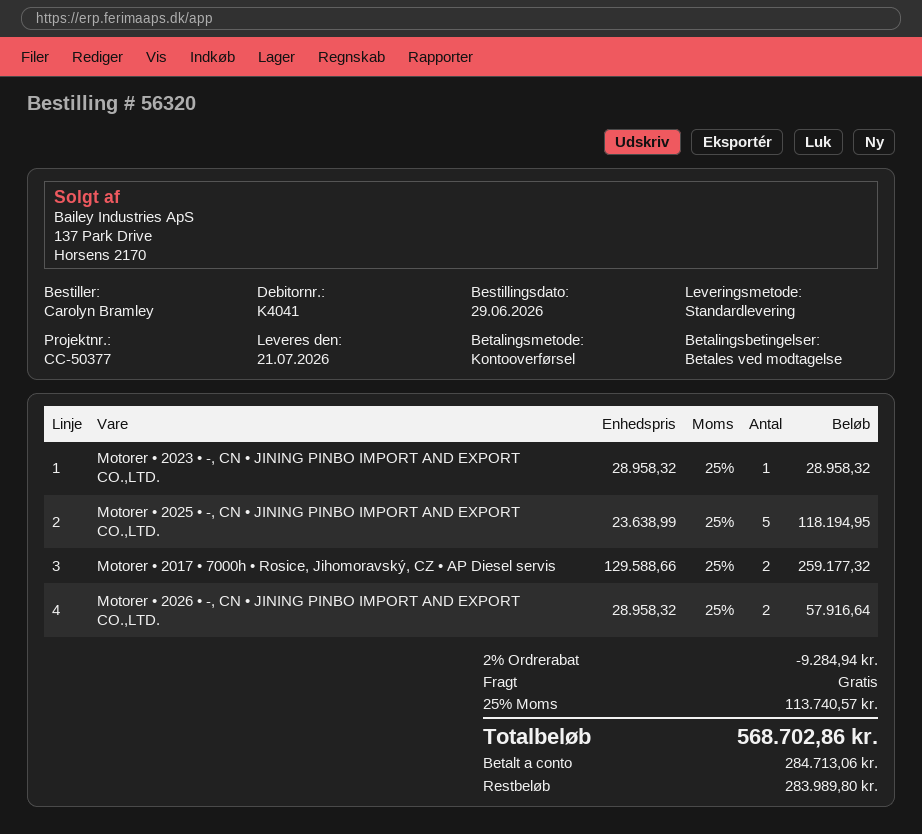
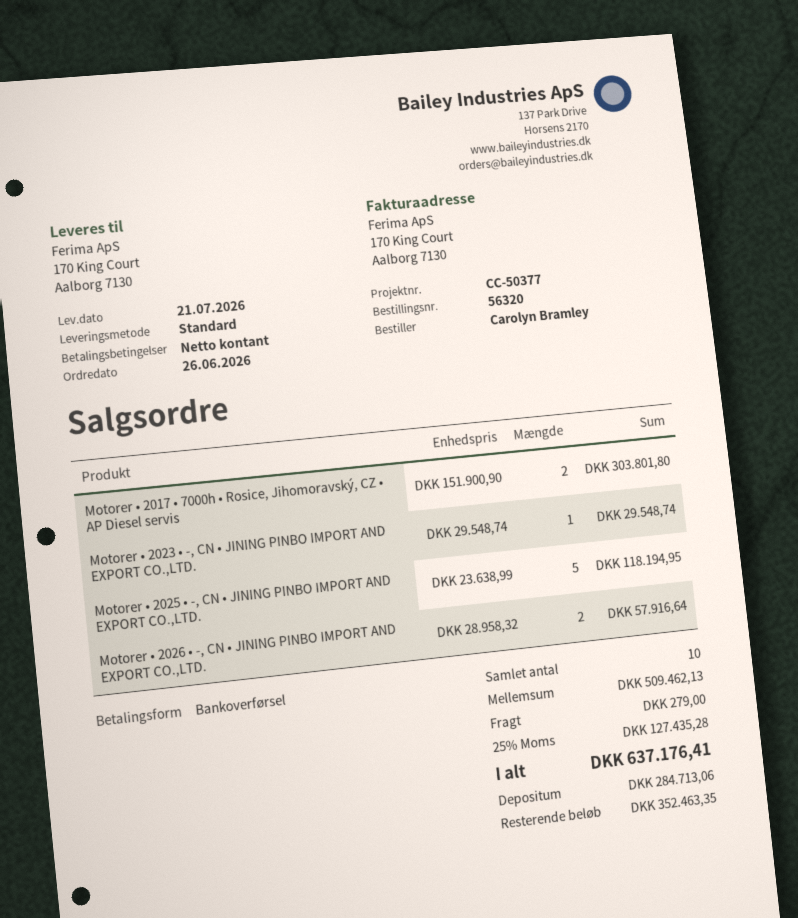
order date: 2026-06-29 -> 2026-06-26
Motorer • 2023 • -, CN • JINING PINBO IMPORT AND EXPORT CO.,LTD.: 1 x 28958.32 = 28958.32 -> 1 x 29548.74 = 29548.74
Motorer • 2017 • 7000h • Rosice, Jihomoravský, CZ • AP Diesel servis: 2 x 129588.66 = 259177.32 -> 2 x 151900.90 = 303801.80
discount: 2% = 9284.94 -> none
shipping: 0.00 -> 279.00
tax: 25% = 113740.57 -> 25% = 127435.28
total: 568702.86 -> 637176.41
balance: 283989.80 -> 352463.35

